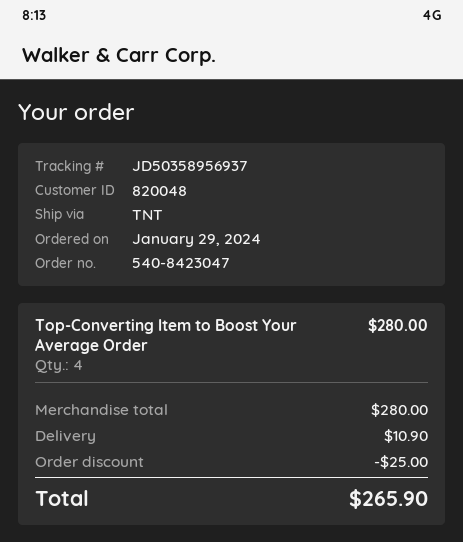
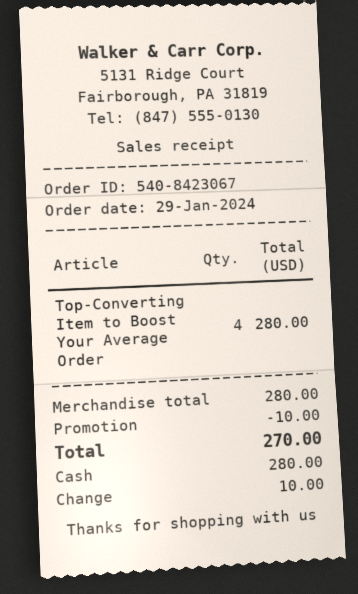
order number: 540-8423047 -> 540-8423067
discount: 25.00 -> 10.00
shipping: 10.90 -> none
total: 265.90 -> 270.00

